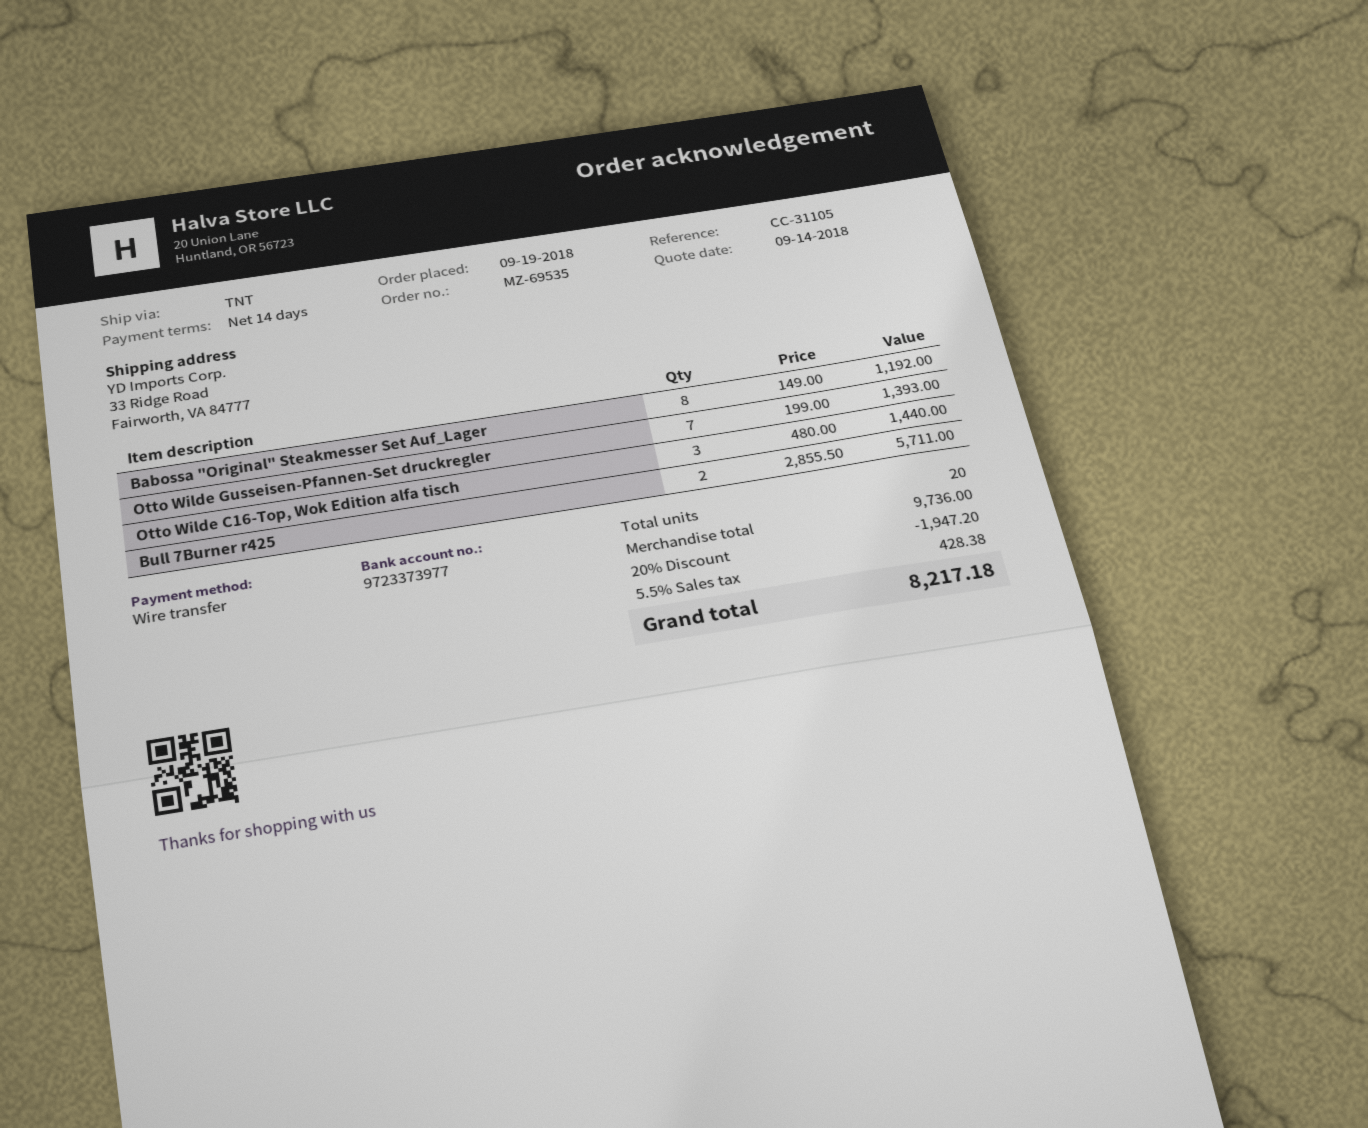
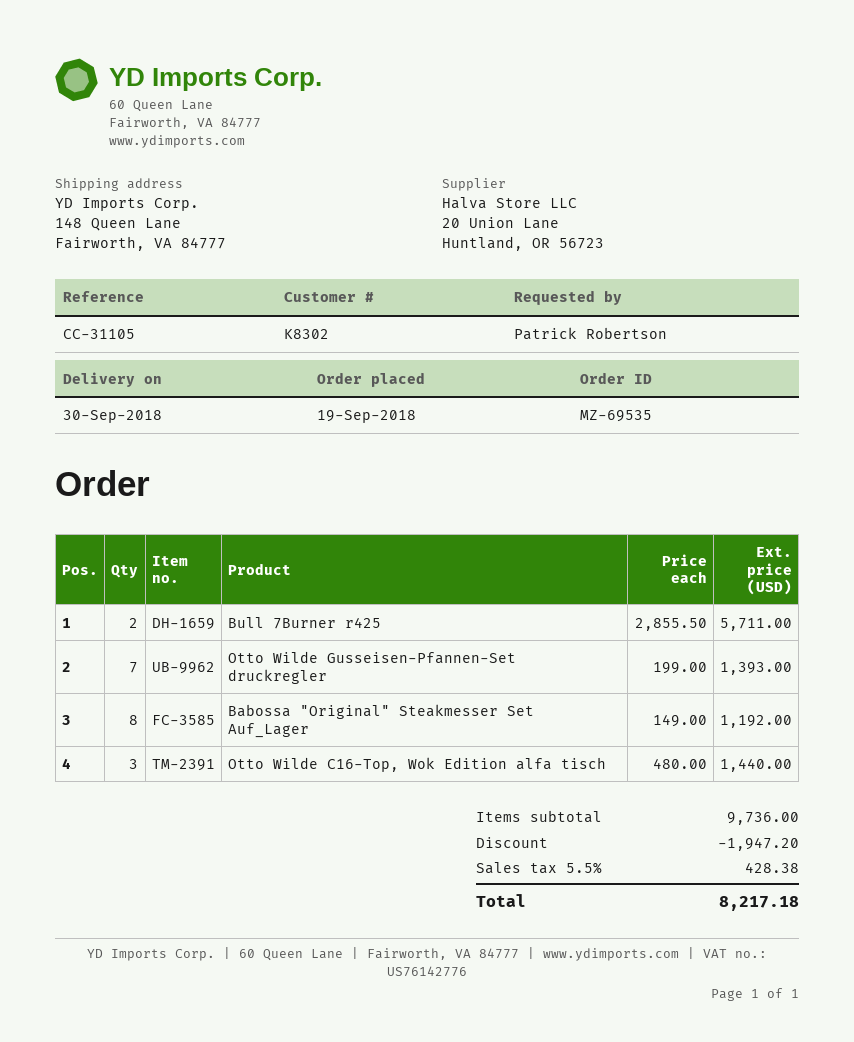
ship to: 33 Ridge Road, Fairworth, VA 84777 -> 148 Queen Lane, Fairworth, VA 84777

